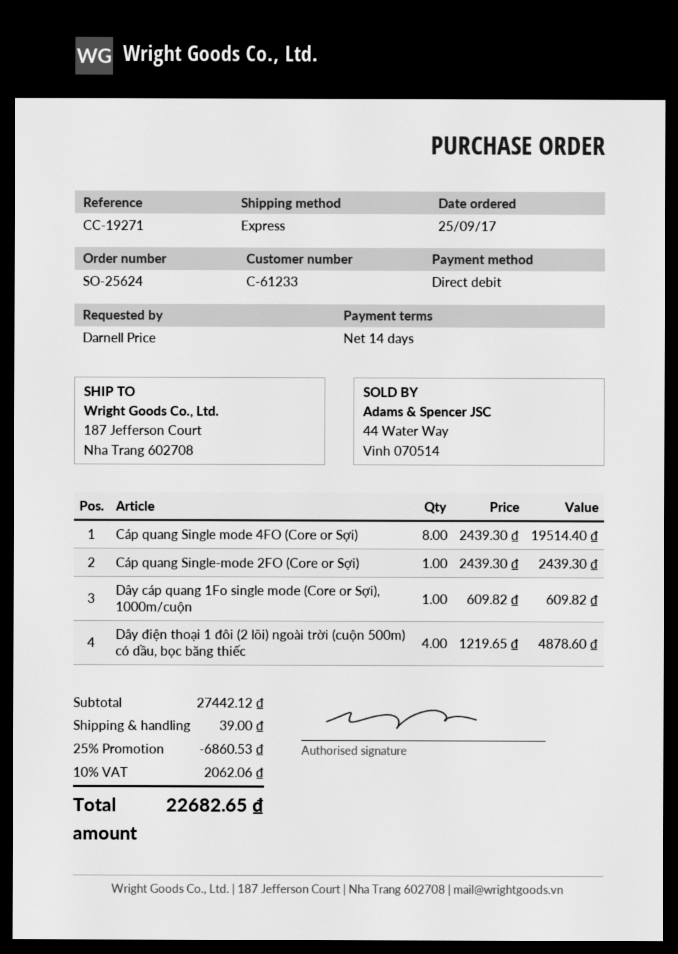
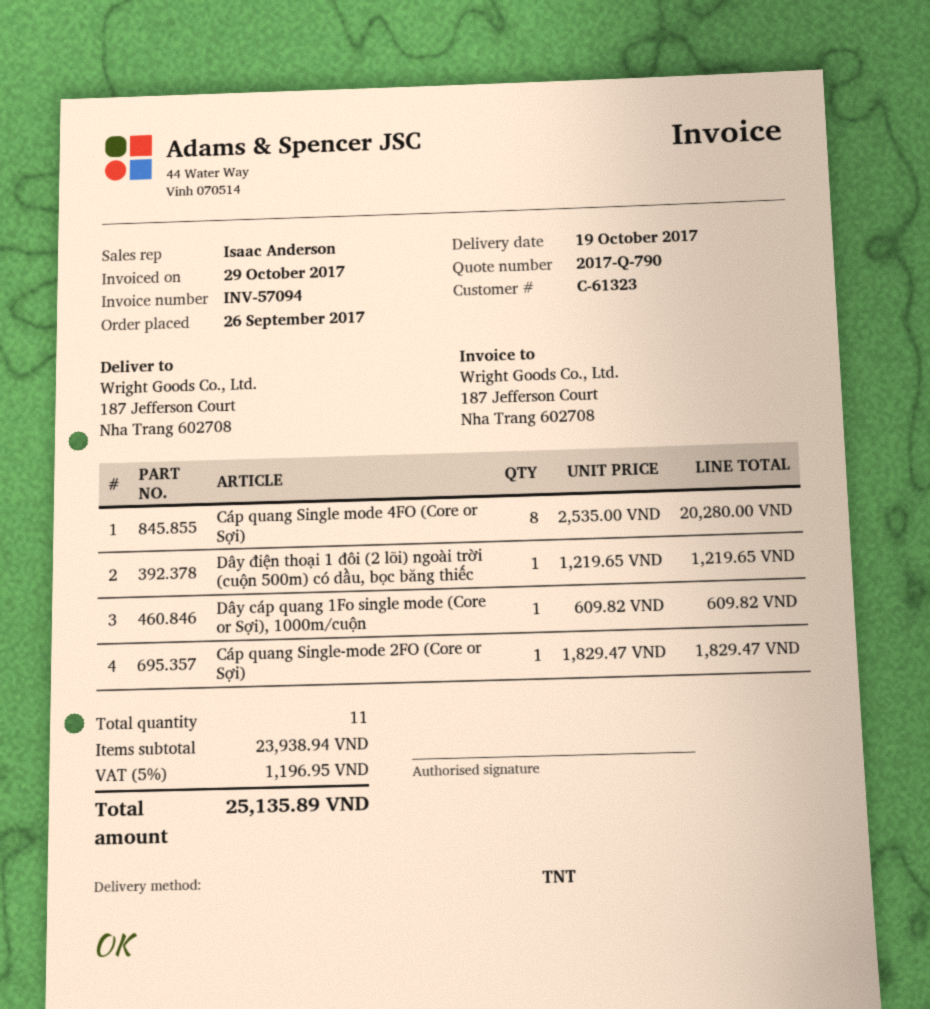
order date: 2017-09-25 -> 2017-09-26
customer number: C-61233 -> C-61323
shipping method: express -> TNT
Cáp quang Single mode 4FO (Core or Sợi): 8 x 2439.30 = 19514.40 -> 8 x 2535.00 = 20280.00
Cáp quang Single-mode 2FO (Core or Sợi): 1 x 2439.30 = 2439.30 -> 1 x 1829.47 = 1829.47
Dây điện thoại 1 đôi (2 lõi) ngoài trời (cuộn 500m) có dầu, bọc băng thiếc: 4 x 1219.65 = 4878.60 -> 1 x 1219.65 = 1219.65
subtotal: 27442.12 -> 23938.94
discount: 25% = 6860.53 -> none
shipping: 39.00 -> none
tax: 10% = 2062.06 -> 5% = 1196.95
total: 22682.65 -> 25135.89

